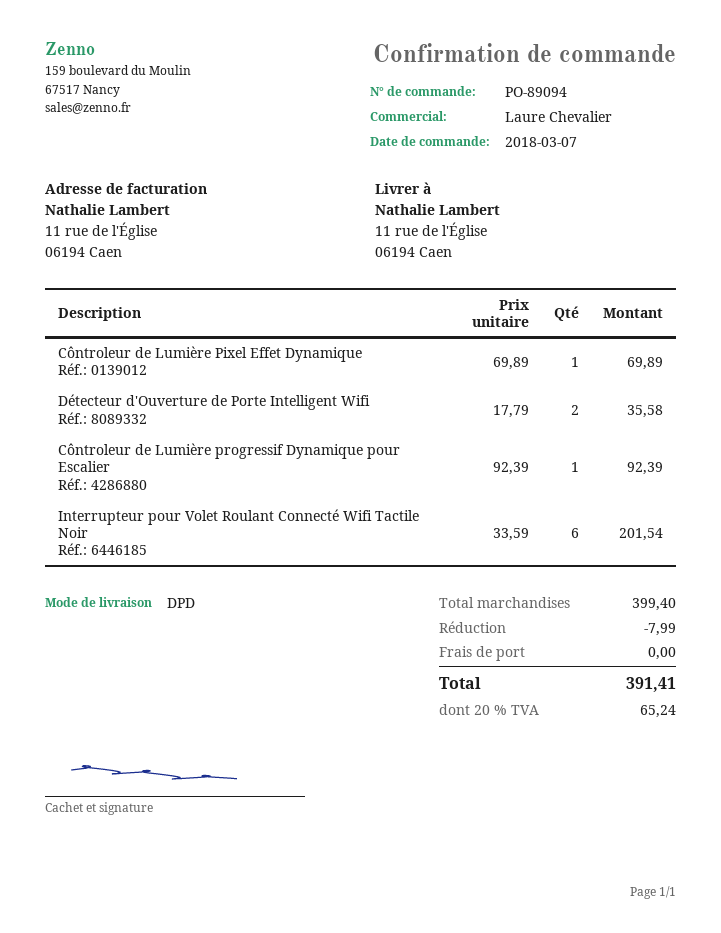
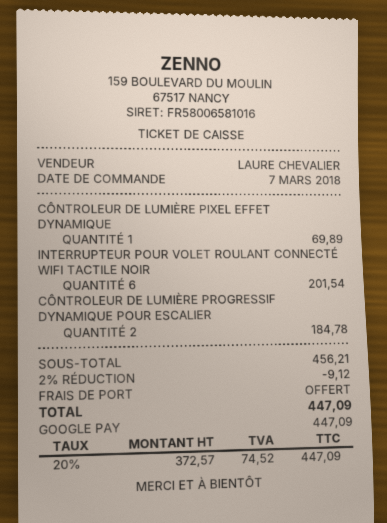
Détecteur d'Ouverture de Porte Intelligent Wifi: 2 for 35.58 -> none
Côntroleur de Lumière progressif Dynamique pour Escalier: 1 for 92.39 -> 2 for 184.78
subtotal: 399.40 -> 456.21
discount: 7.99 -> 9.12
tax: 20% = 65.24 -> 20% = 74.52
total: 391.41 -> 447.09

